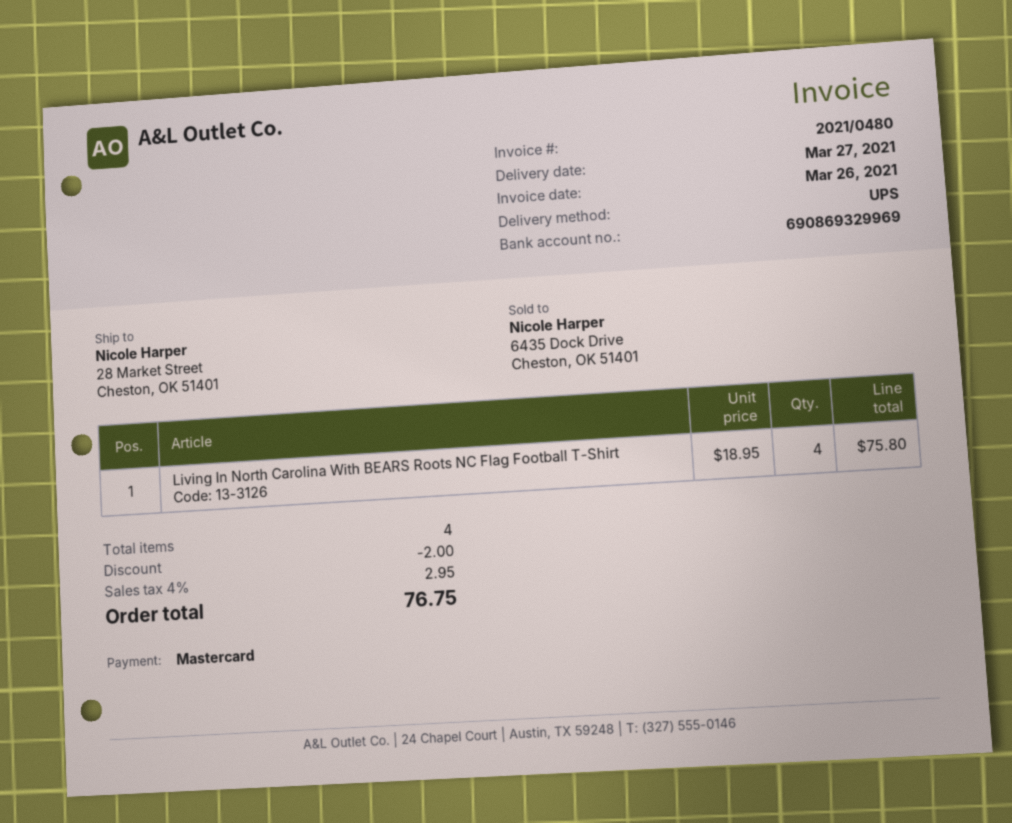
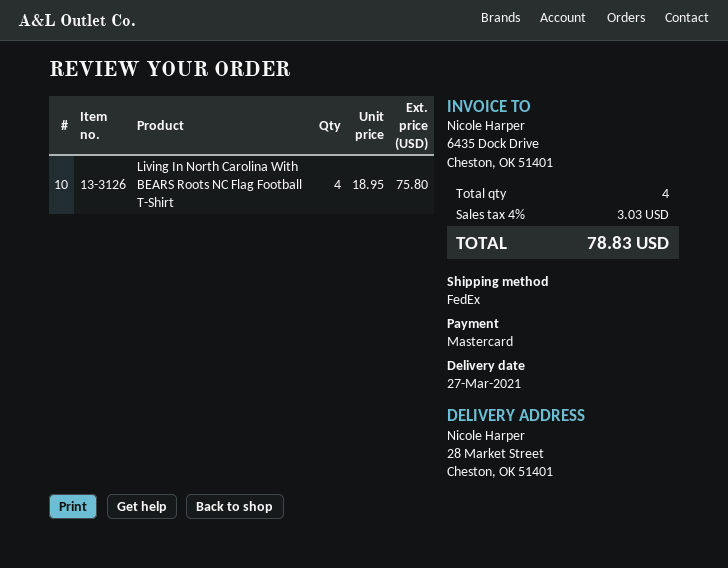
shipping method: UPS -> FedEx
discount: 2.00 -> none
tax: 4% = 2.95 -> 4% = 3.03
total: 76.75 -> 78.83

